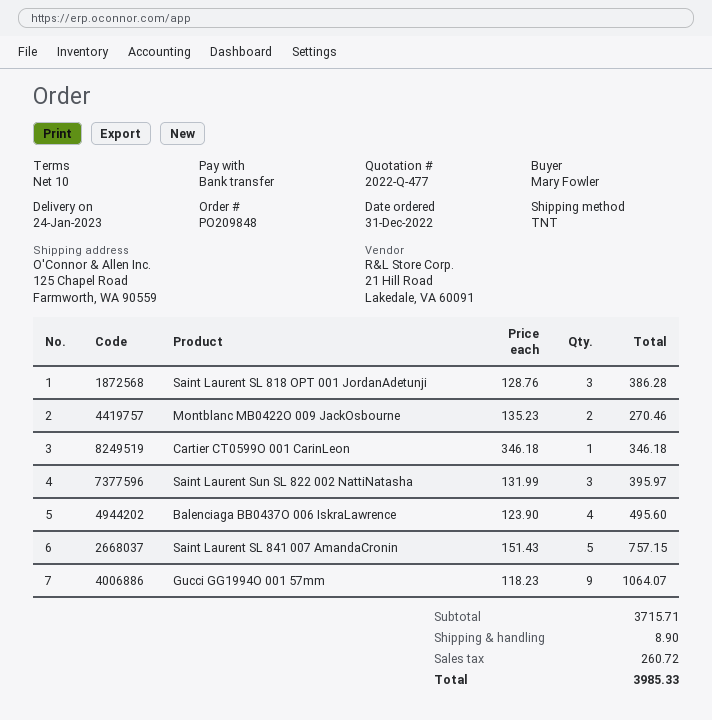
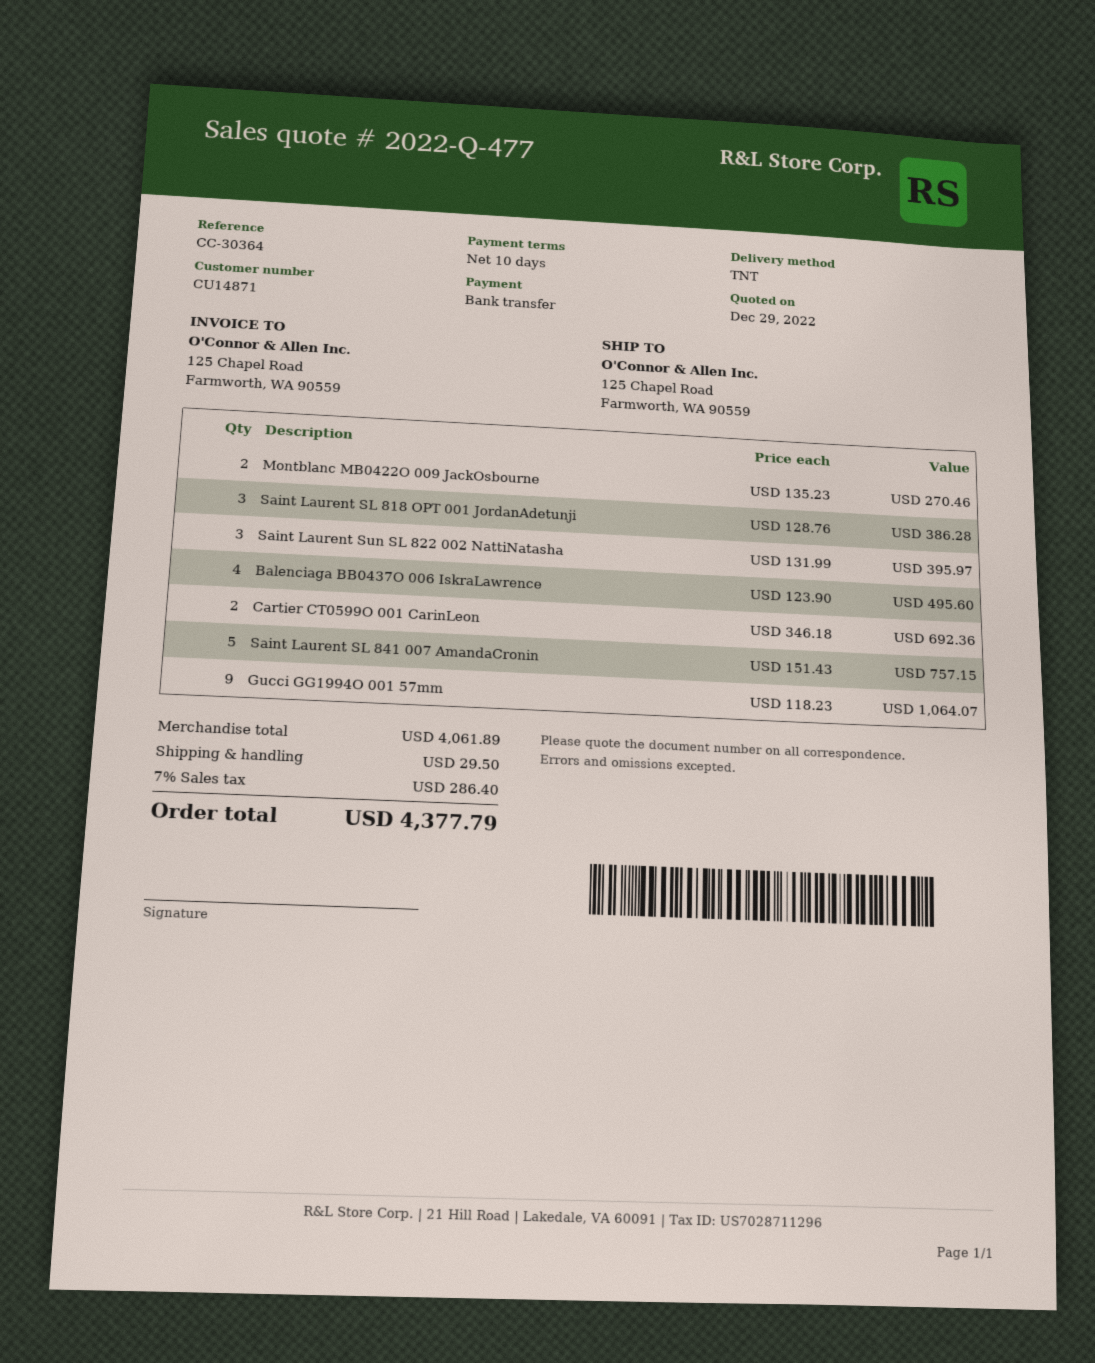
Cartier CT0599O 001 CarinLeon: 1 x 346.18 = 346.18 -> 2 x 346.18 = 692.36
subtotal: 3715.71 -> 4061.89
shipping: 8.90 -> 29.50
tax: 260.72 -> 286.40
total: 3985.33 -> 4377.79

